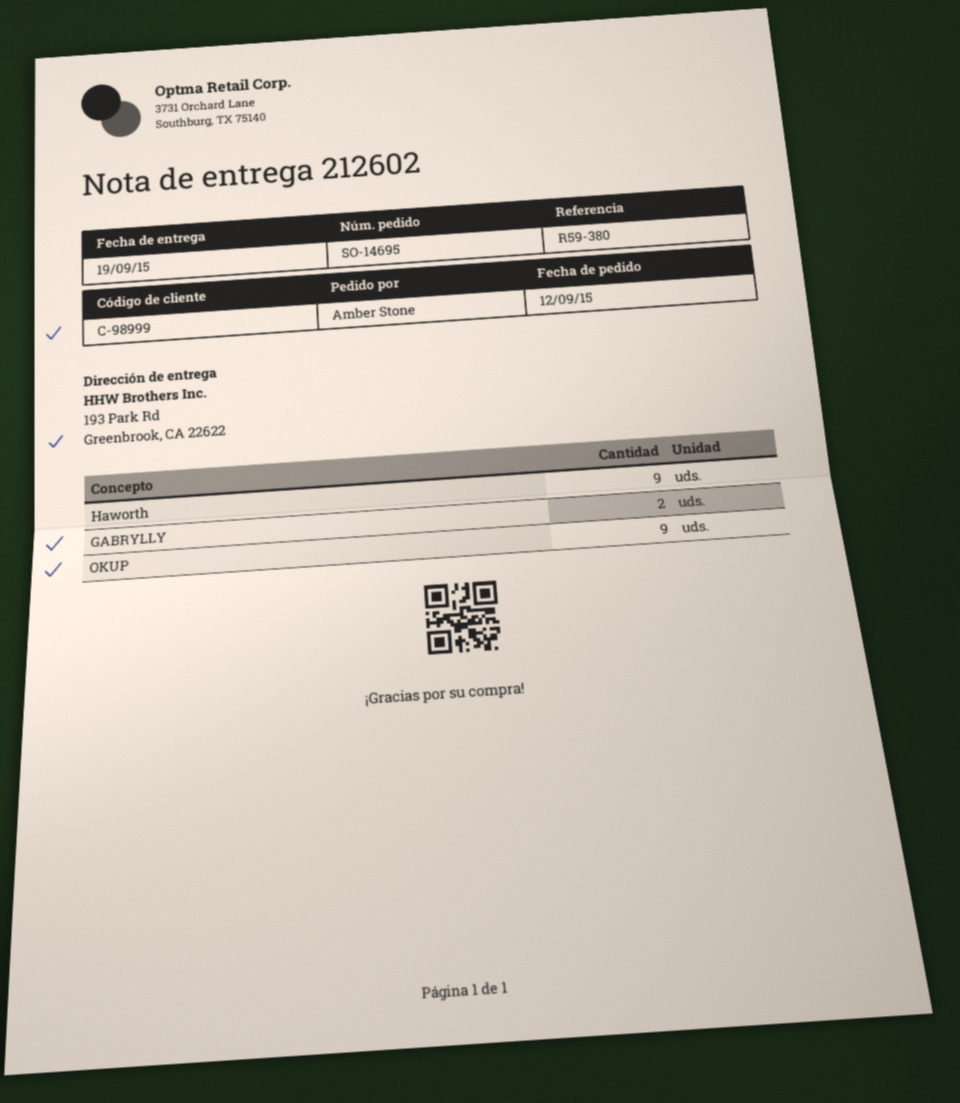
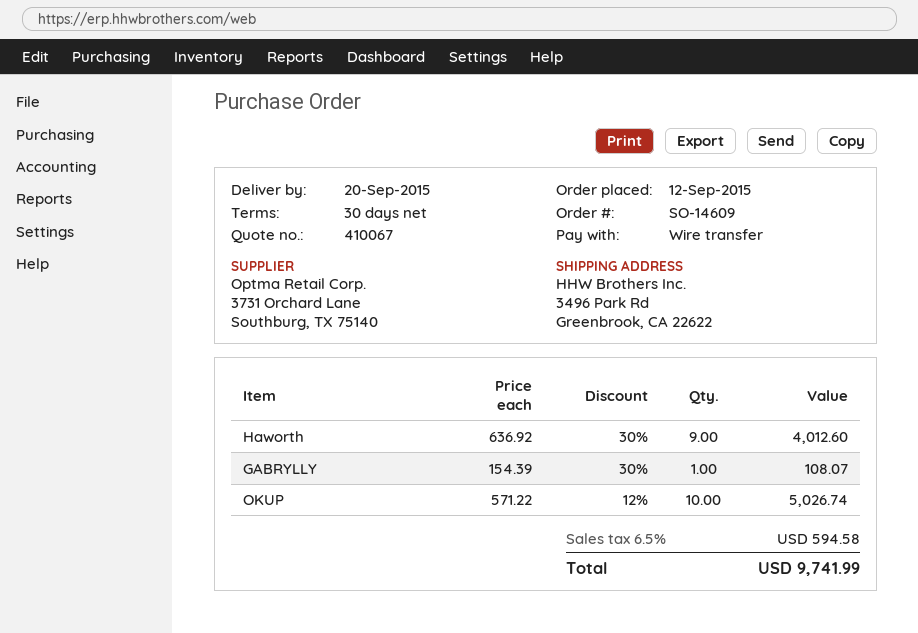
order number: SO-14695 -> SO-14609
delivery date: 2015-09-19 -> 2015-09-20
ship to: 193 Park Rd, Greenbrook, CA 22622 -> 3496 Park Rd, Greenbrook, CA 22622
GABRYLLY: 2 -> 1
OKUP: 9 -> 10

